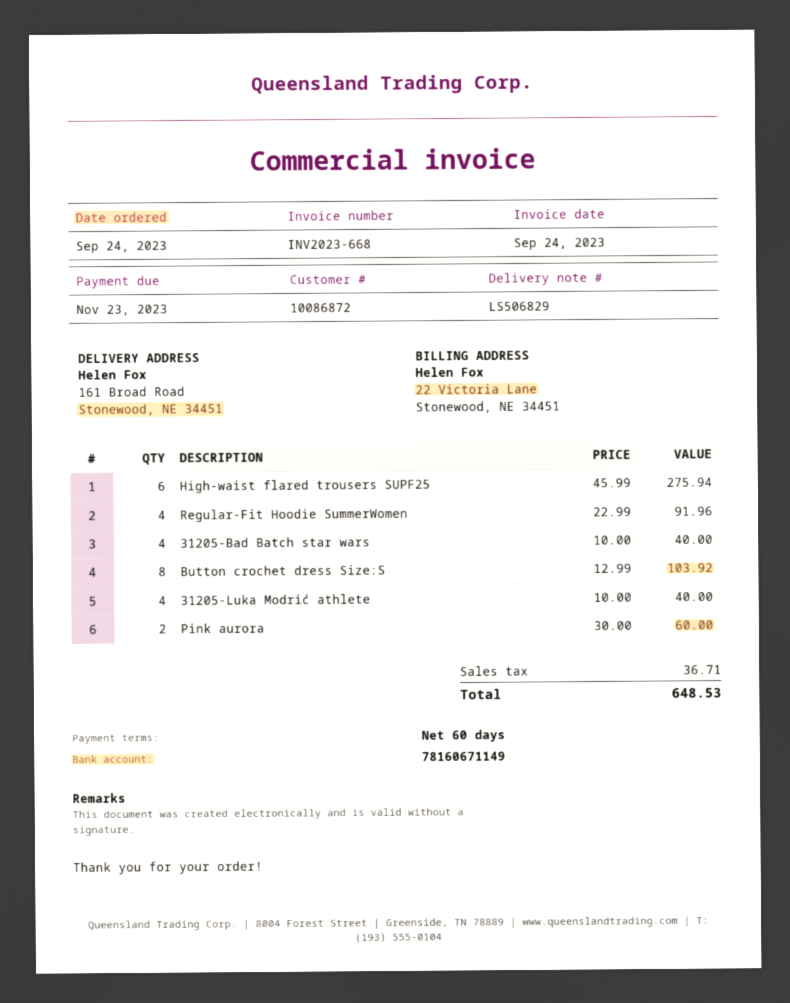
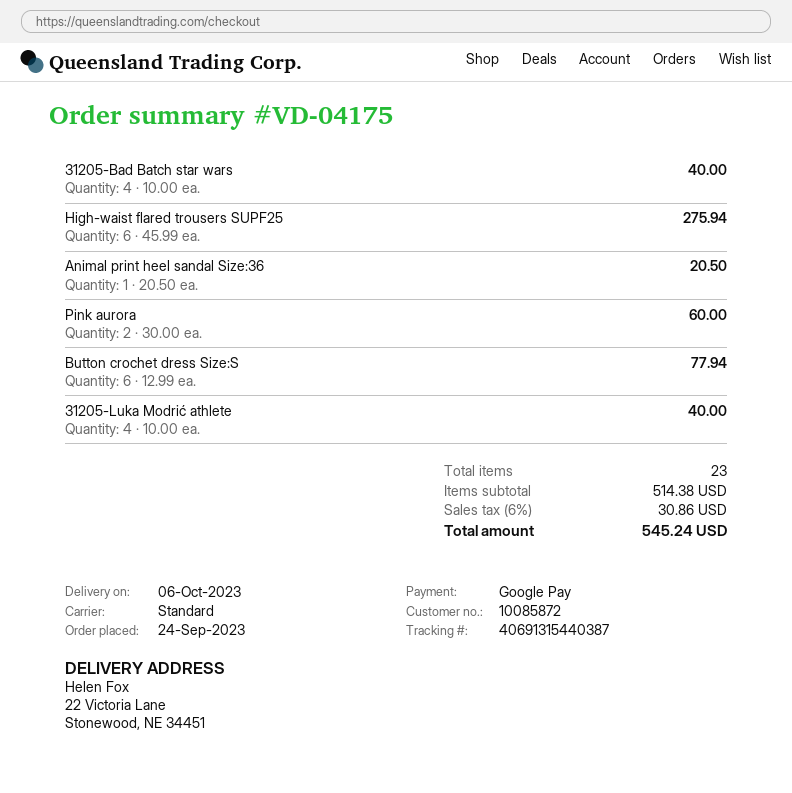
customer number: 10086872 -> 10085872
ship to: 161 Broad Road, Stonewood, NE 34451 -> 22 Victoria Lane, Stonewood, NE 34451
Regular-Fit Hoodie SummerWomen: 4 x 22.99 = 91.96 -> none
Button crochet dress Size:S: 8 x 12.99 = 103.92 -> 6 x 12.99 = 77.94
Animal print heel sandal Size:36: none -> 1 x 20.50 = 20.50
tax: 36.71 -> 30.86
total: 648.53 -> 545.24

